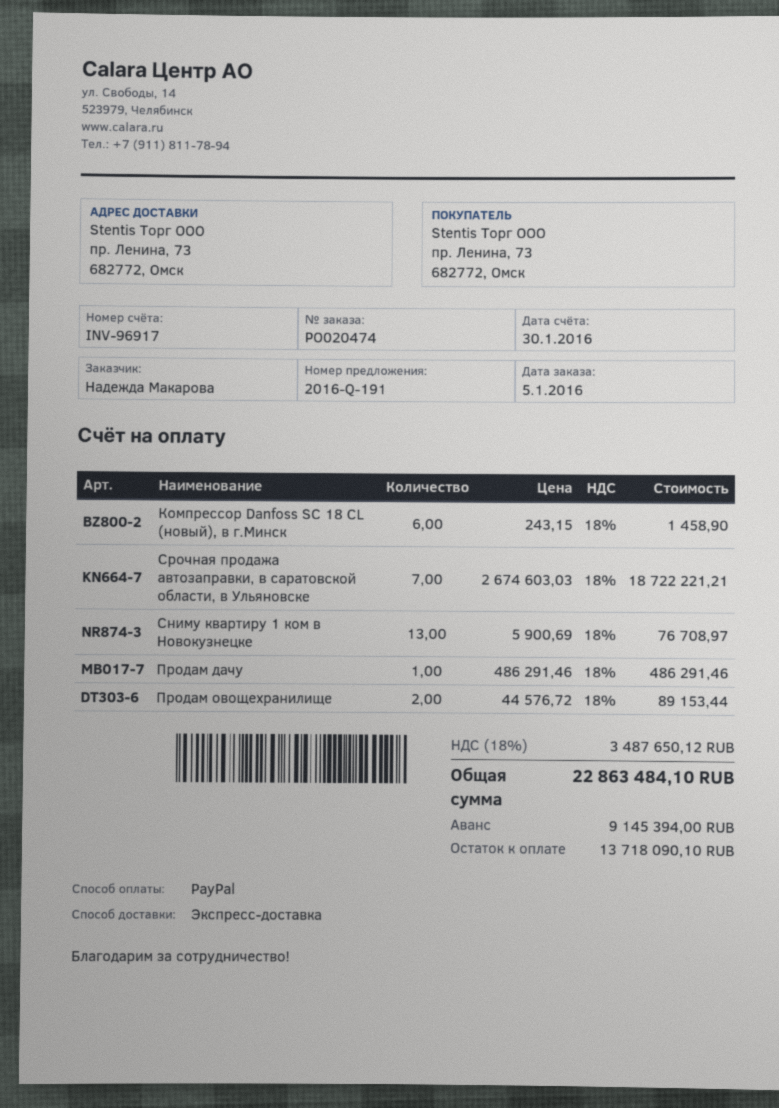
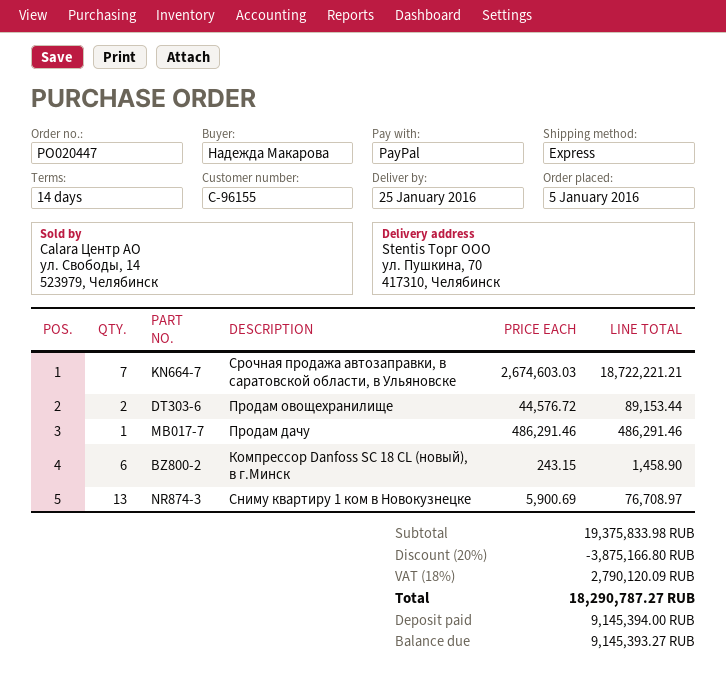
order number: PO020474 -> PO020447
ship to: пр. Ленина, 73, 682772, Омск -> ул. Пушкина, 70, 417310, Челябинск
discount: none -> 20% = 3875166.80
tax: 18% = 3487650.12 -> 18% = 2790120.09
total: 22863484.10 -> 18290787.27
balance: 13718090.10 -> 9145393.27

